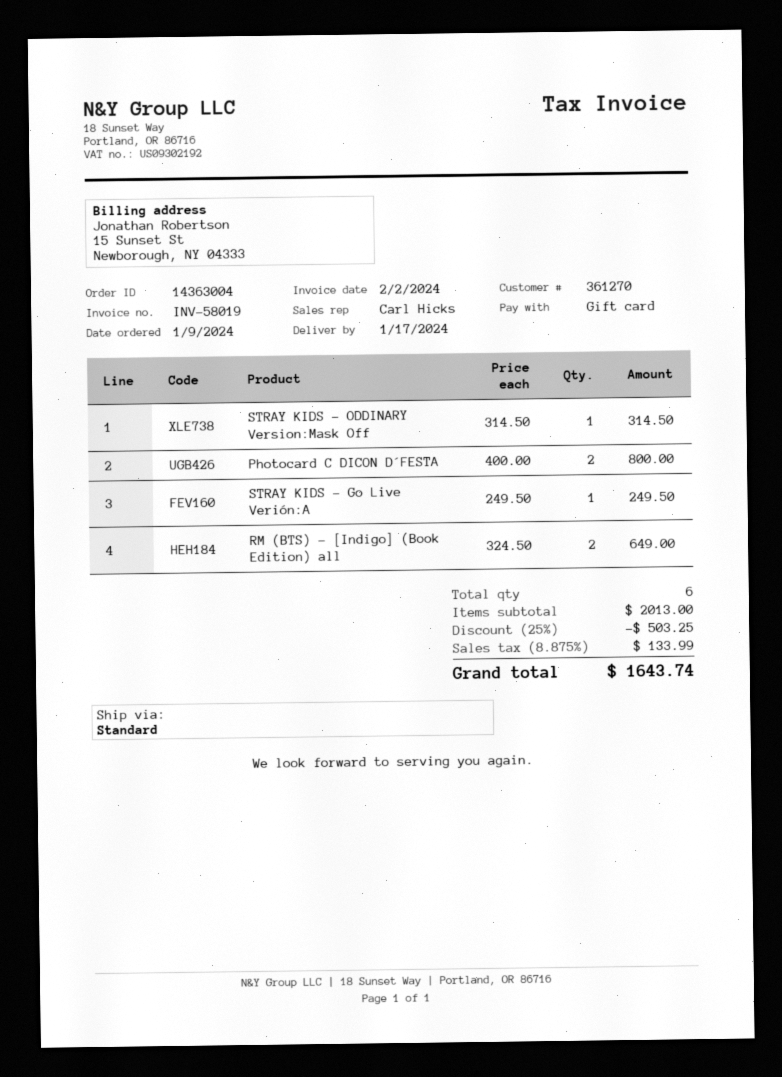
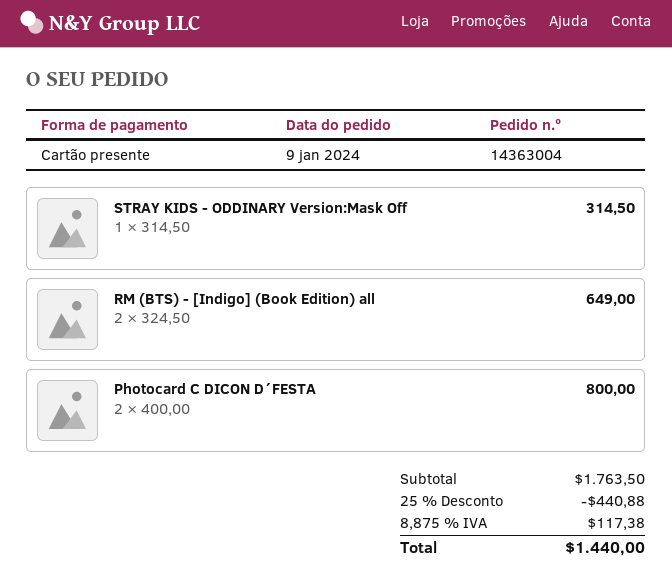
STRAY KIDS - Go Live Verión:A: 1 x 249.50 = 249.50 -> none
subtotal: 2013.00 -> 1763.50
discount: 25% = 503.25 -> 25% = 440.88
tax: 8.875% = 133.99 -> 8.875% = 117.38
total: 1643.74 -> 1440.00

